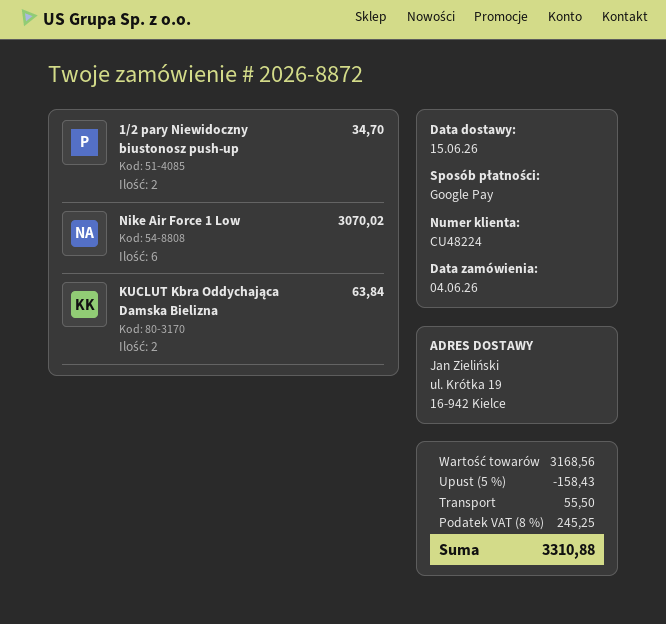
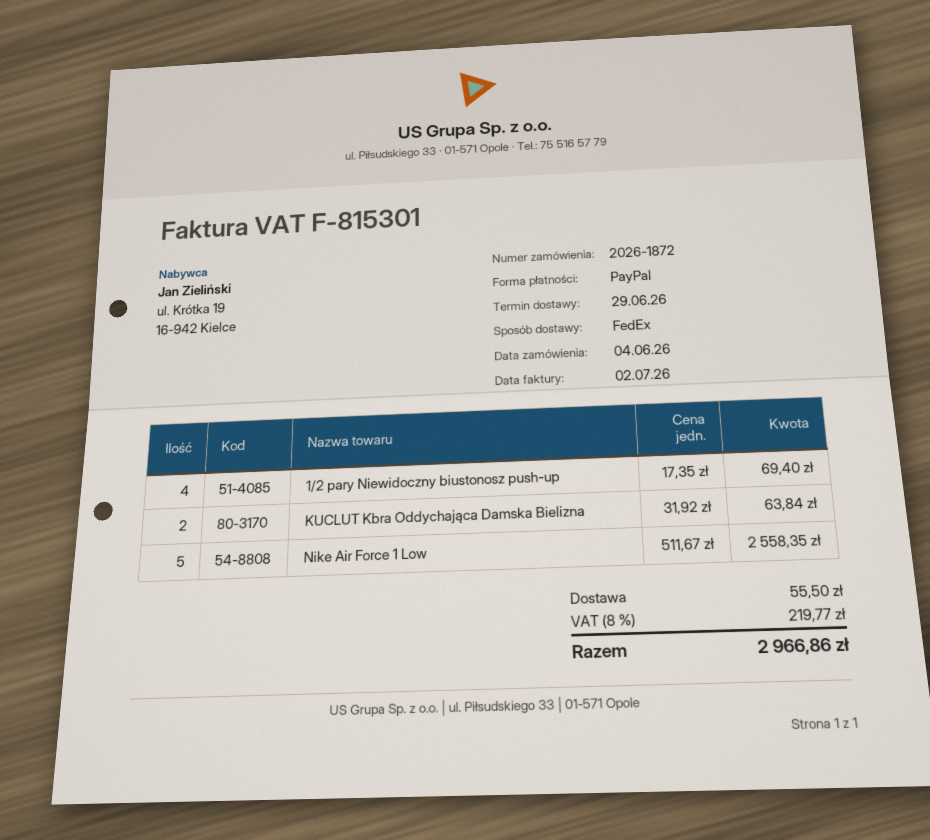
order number: 2026-8872 -> 2026-1872
delivery date: 2026-06-15 -> 2026-06-29
payment method: Google Pay -> PayPal
1/2 pary Niewidoczny biustonosz push-up: 2 for 34.70 -> 4 for 69.40
Nike Air Force 1 Low: 6 for 3070.02 -> 5 for 2558.35
discount: 5% = 158.43 -> none
tax: 8% = 245.25 -> 8% = 219.77
total: 3310.88 -> 2966.86

